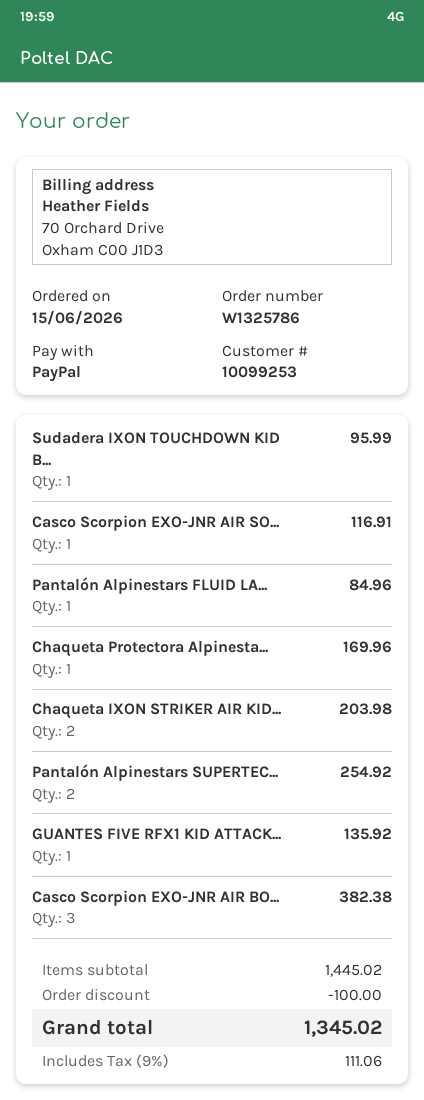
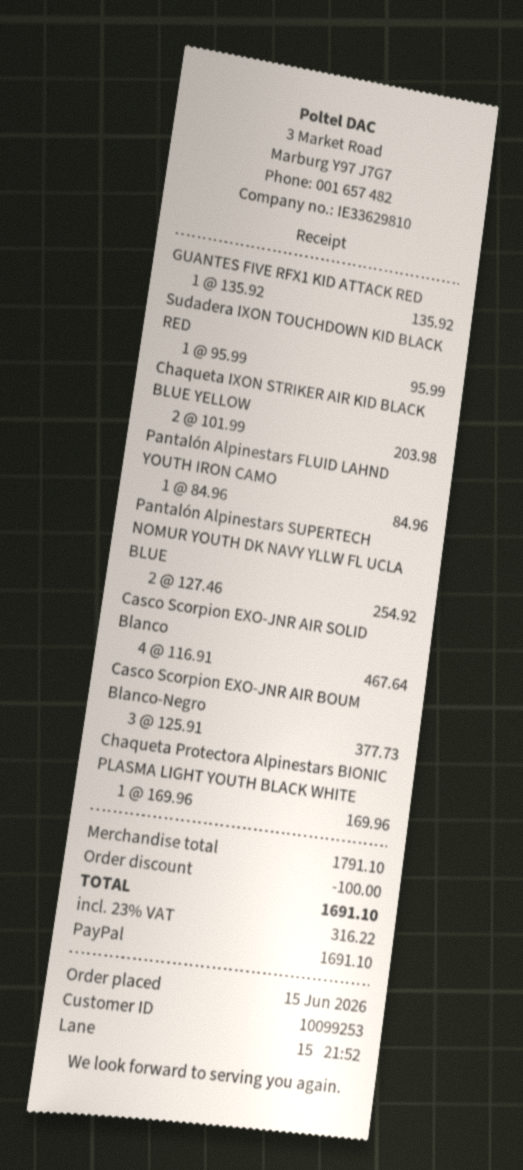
Casco Scorpion EXO-JNR AIR SO...: 1 for 116.91 -> 4 for 467.64
Casco Scorpion EXO-JNR AIR BO...: 3 for 382.38 -> 3 for 377.73
subtotal: 1445.02 -> 1791.10
tax: 9% = 111.06 -> 23% = 316.22
total: 1345.02 -> 1691.10

